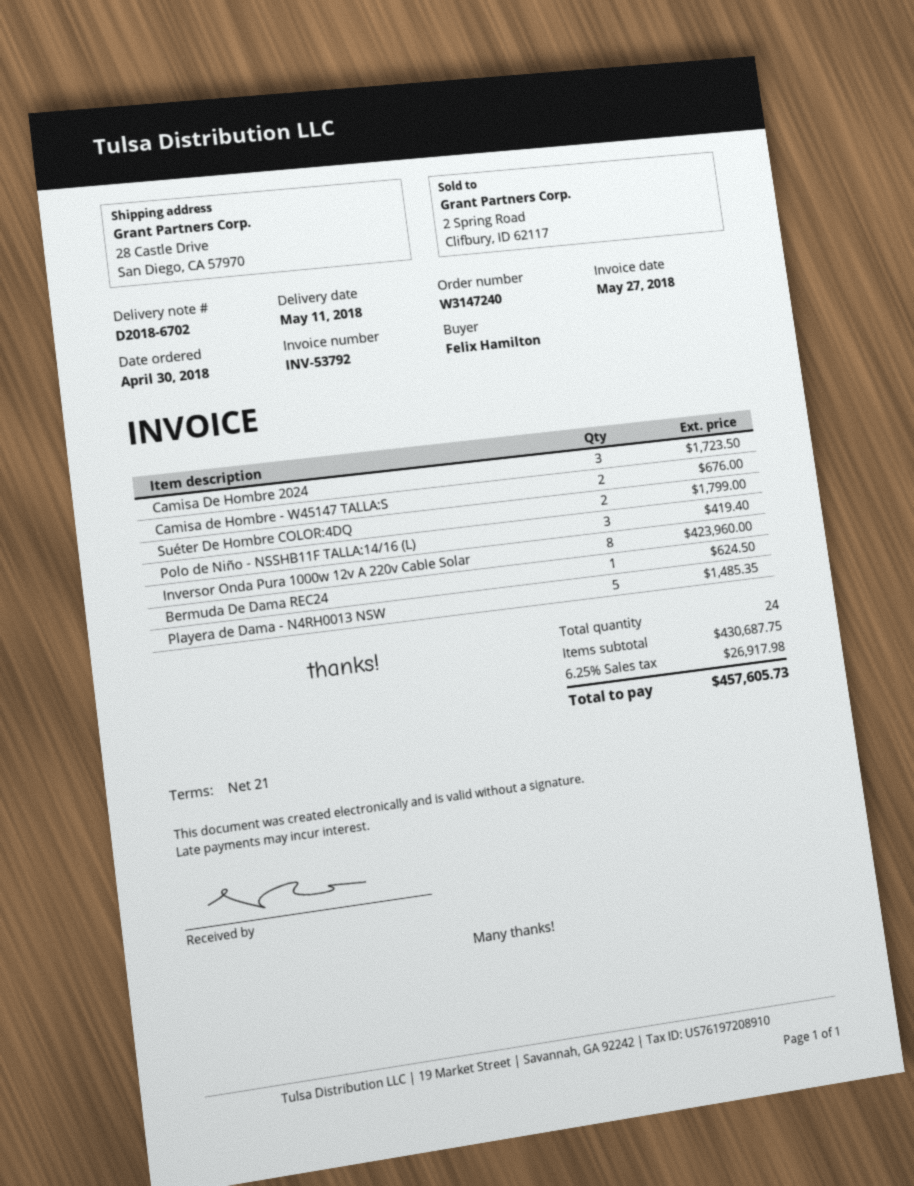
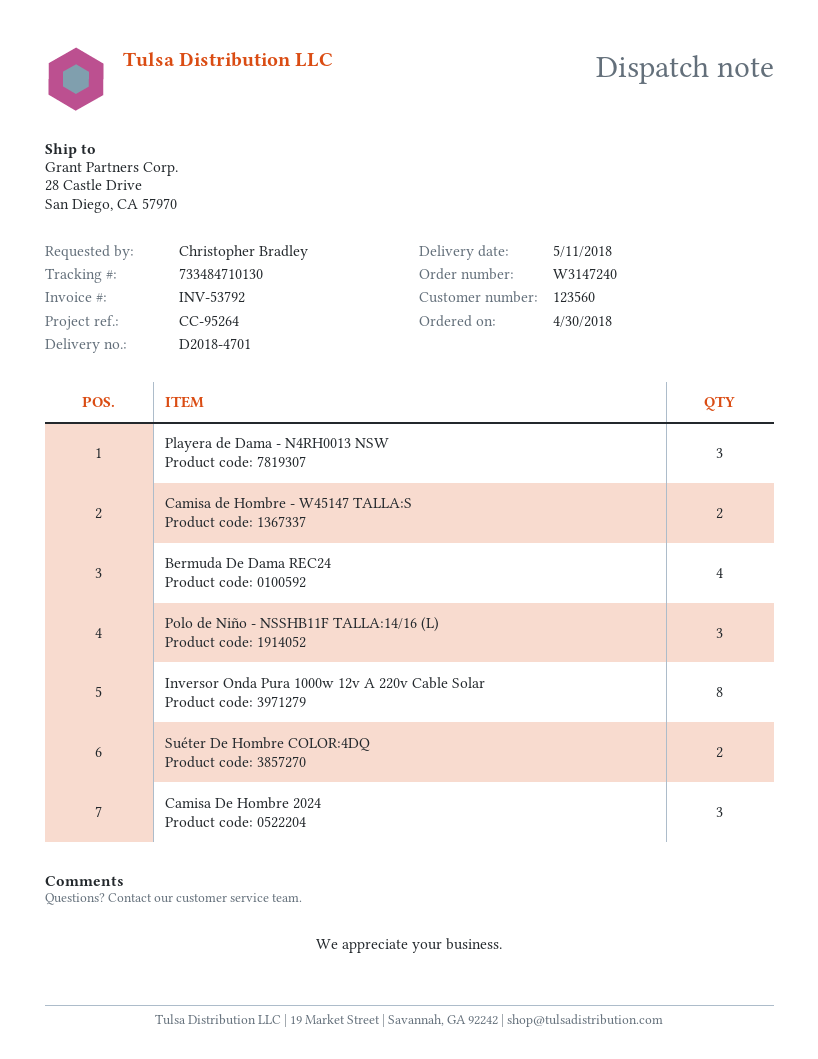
delivery note number: D2018-6702 -> D2018-4701
ordered by: Felix Hamilton -> Christopher Bradley
Bermuda De Dama REC24: 1 -> 4
Playera de Dama - N4RH0013 NSW: 5 -> 3

